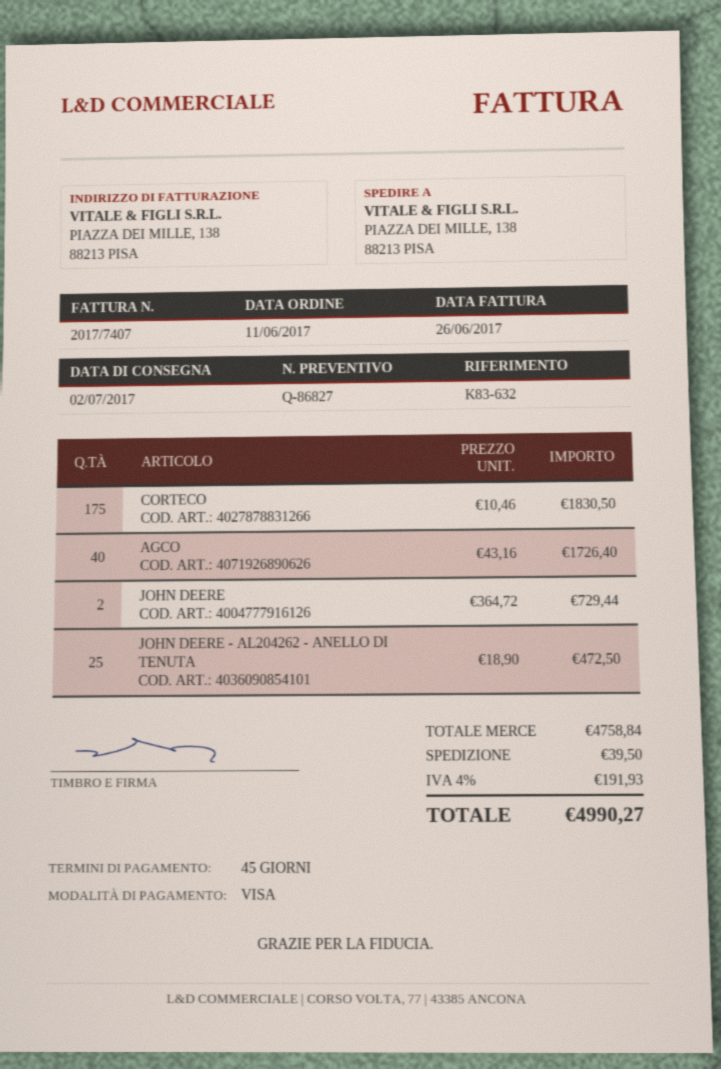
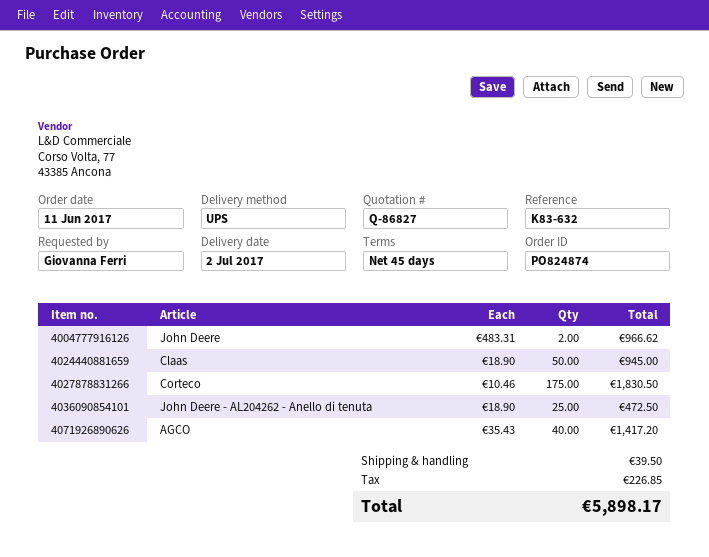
AGCO: 40 x 43.16 = 1726.40 -> 40 x 35.43 = 1417.20
JOHN DEERE: 2 x 364.72 = 729.44 -> 2 x 483.31 = 966.62
Claas: none -> 50 x 18.90 = 945.00
tax: 191.93 -> 226.85
total: 4990.27 -> 5898.17

